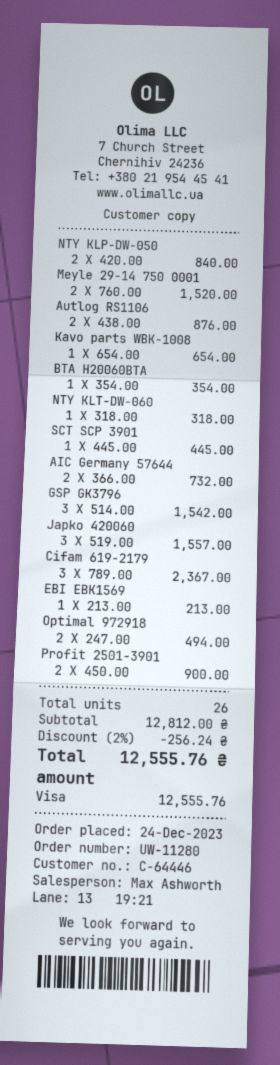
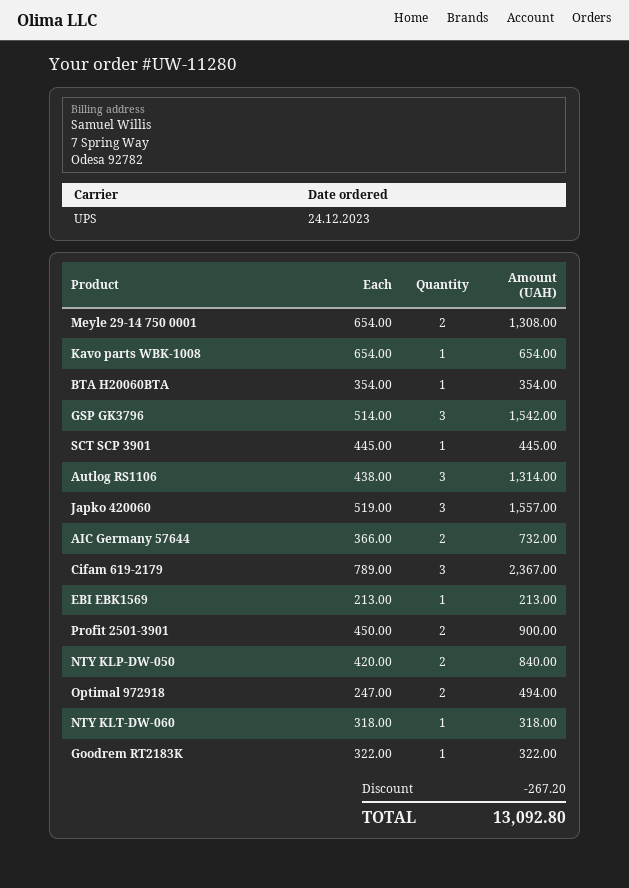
Meyle 29-14 750 0001: 2 x 760.00 = 1520.00 -> 2 x 654.00 = 1308.00
Autlog RS1106: 2 x 438.00 = 876.00 -> 3 x 438.00 = 1314.00
Goodrem RT2183K: none -> 1 x 322.00 = 322.00
discount: 256.24 -> 267.20
total: 12555.76 -> 13092.80

